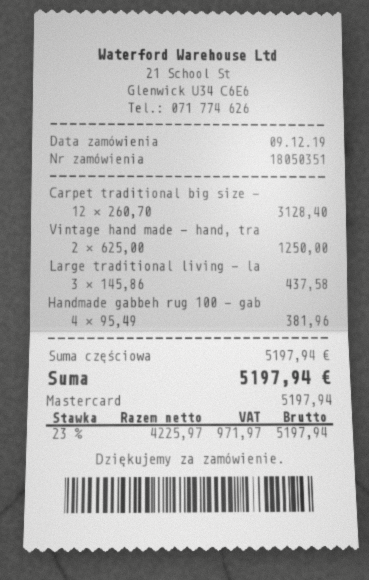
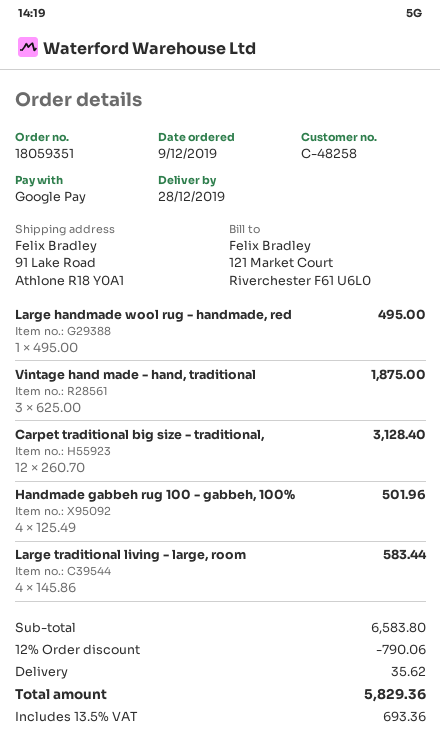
order number: 18050351 -> 18059351
payment method: Mastercard -> Google Pay
Vintage hand made - hand, tra: 2 x 625.00 = 1250.00 -> 3 x 625.00 = 1875.00
Large traditional living - la: 3 x 145.86 = 437.58 -> 4 x 145.86 = 583.44
Handmade gabbeh rug 100 - gab: 4 x 95.49 = 381.96 -> 4 x 125.49 = 501.96
Large handmade wool rug - handmade, red: none -> 1 x 495.00 = 495.00
subtotal: 5197.94 -> 6583.80
discount: none -> 12% = 790.06
shipping: none -> 35.62
tax: 23% = 971.97 -> 13.5% = 693.36
total: 5197.94 -> 5829.36

